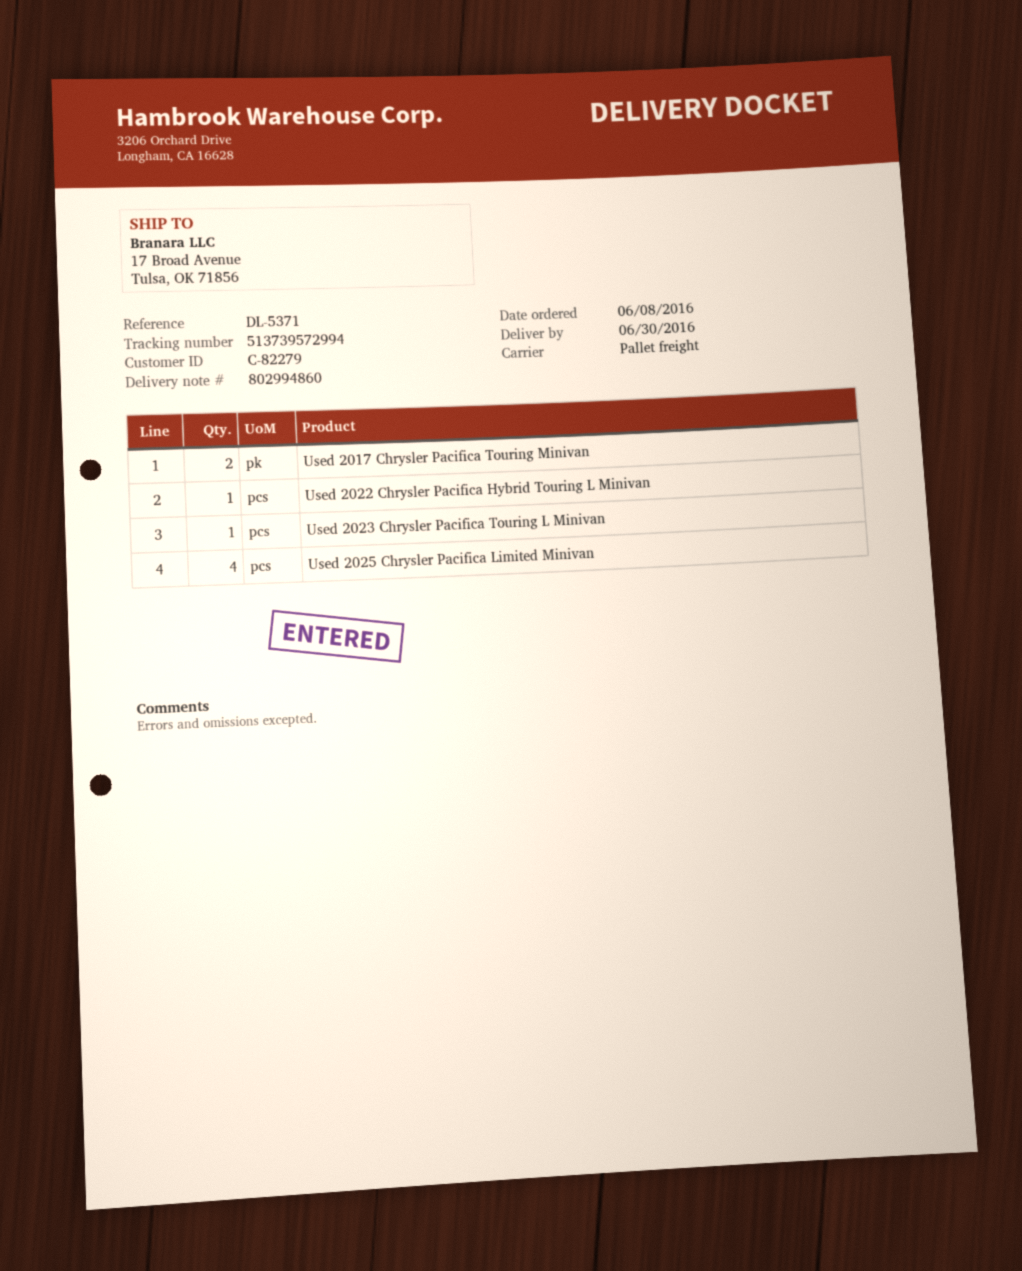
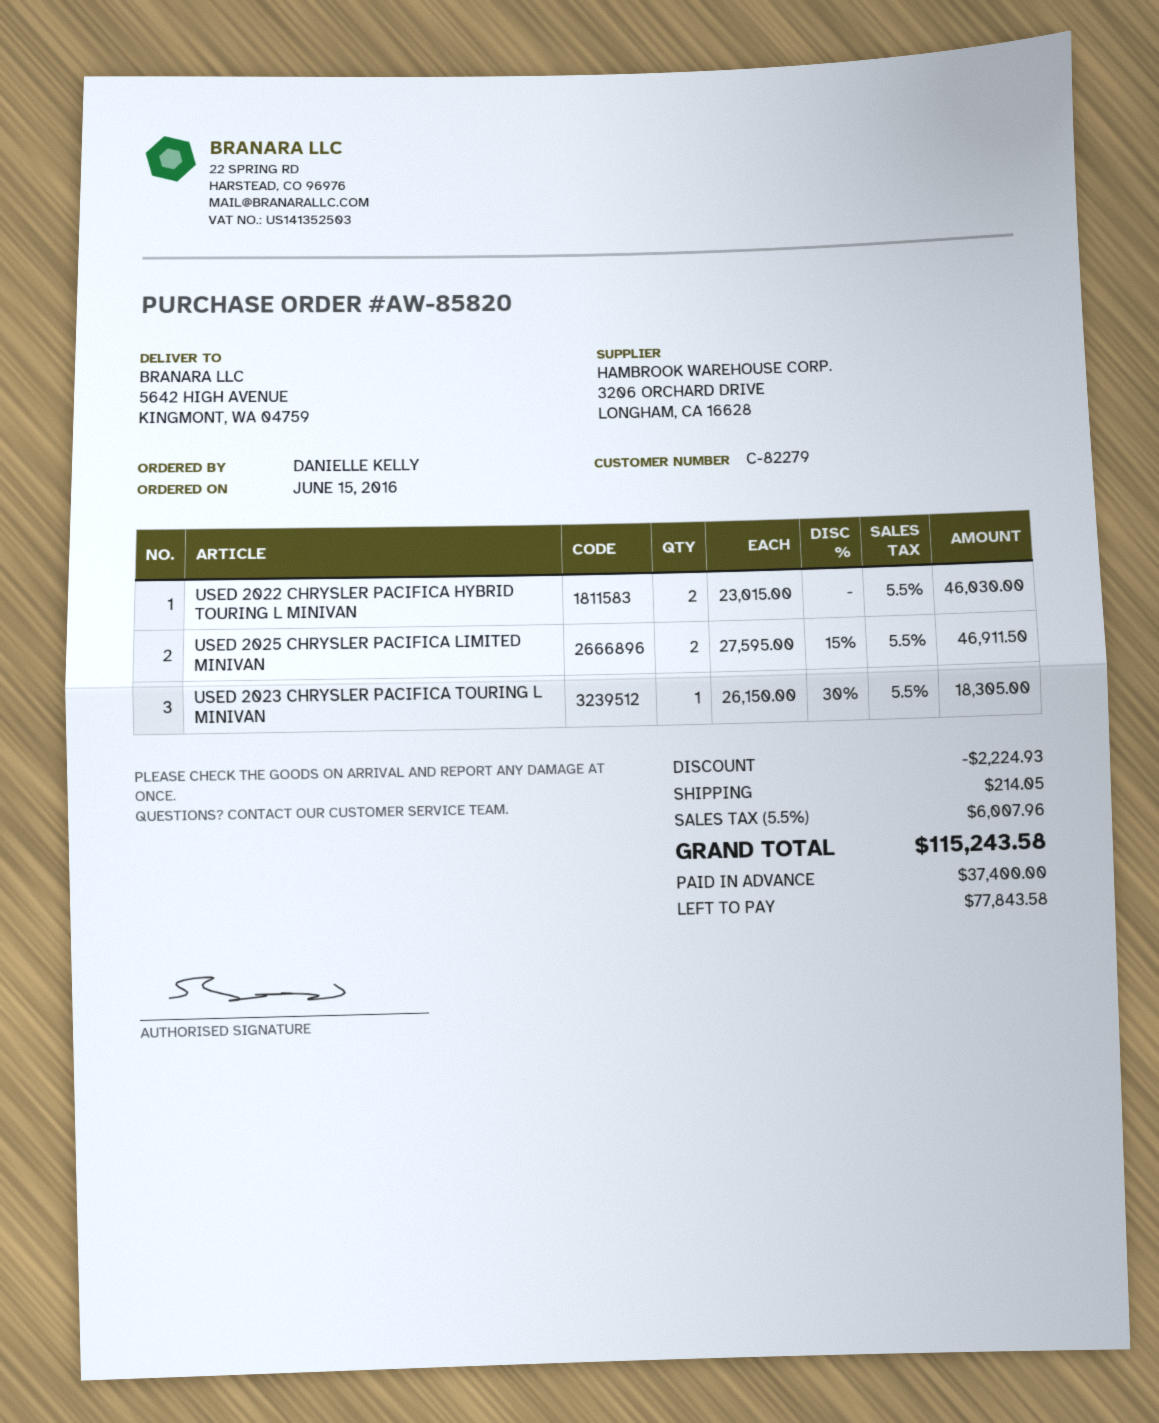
order date: 2016-06-08 -> 2016-06-15
ship to: 17 Broad Avenue, Tulsa, OK 71856 -> 5642 HIGH AVENUE, KINGMONT, WA 04759
Used 2017 Chrysler Pacifica Touring Minivan: 2 -> none
Used 2022 Chrysler Pacifica Hybrid Touring L Minivan: 1 -> 2
Used 2025 Chrysler Pacifica Limited Minivan: 4 -> 2

